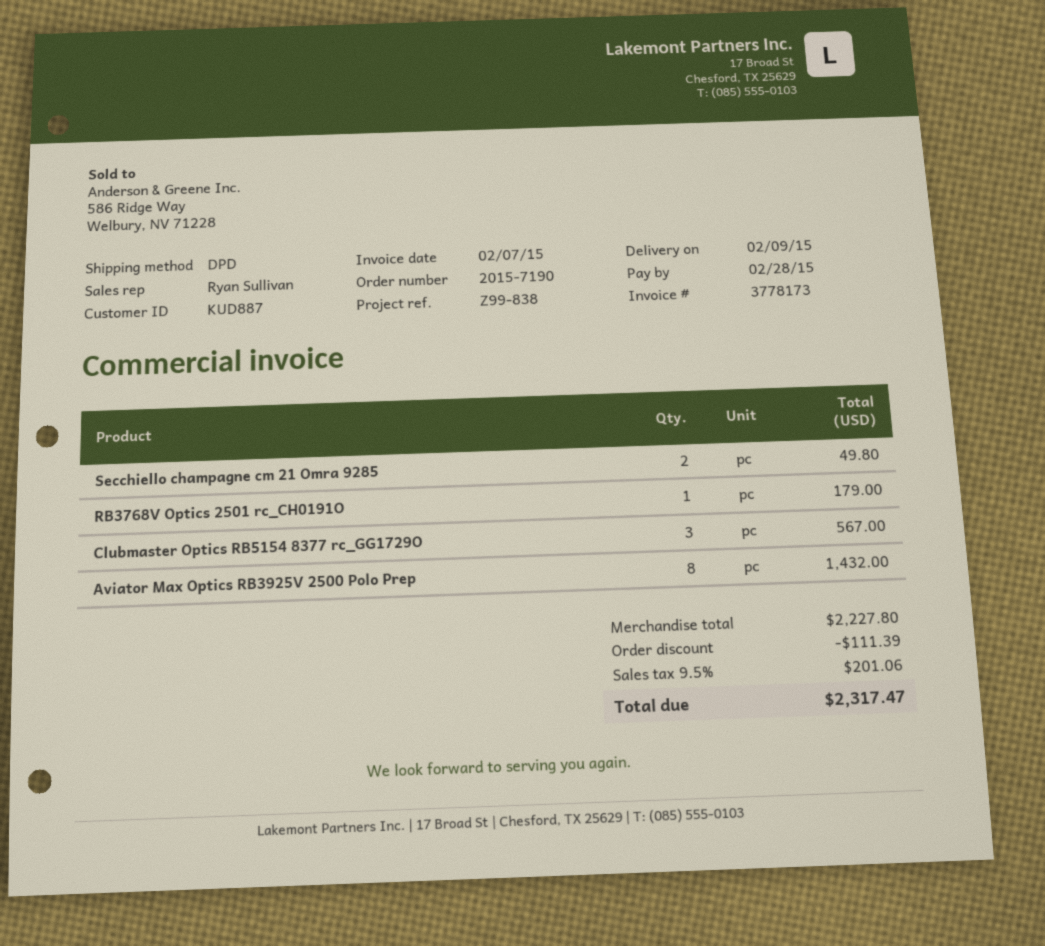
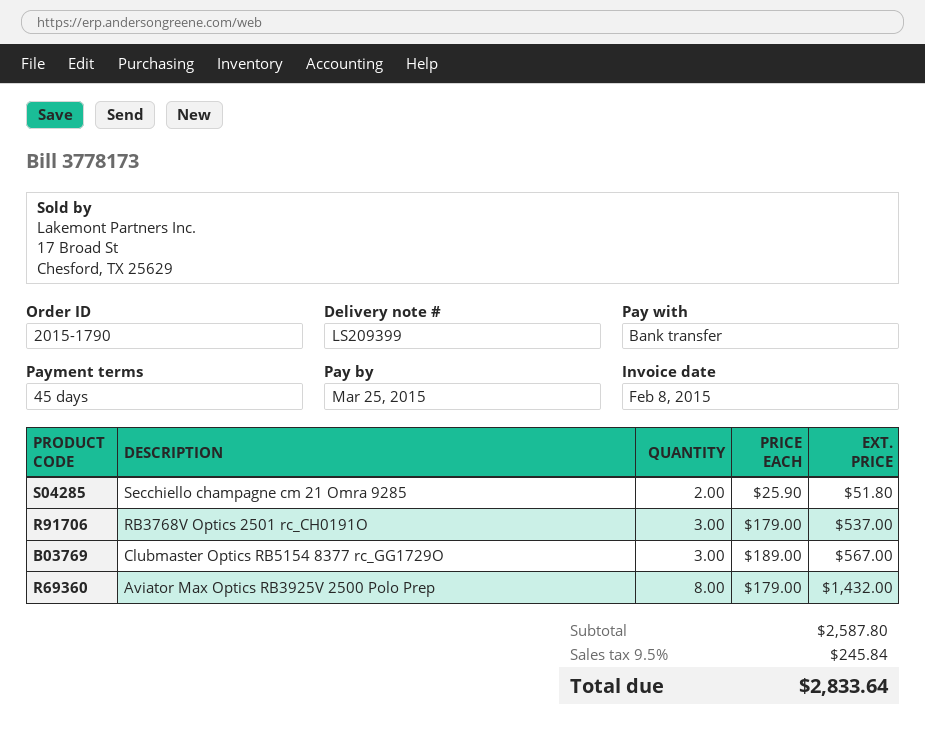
order number: 2015-7190 -> 2015-1790
invoice date: 2015-02-07 -> 2015-02-08
due date: 2015-02-28 -> 2015-03-25
Secchiello champagne cm 21 Omra 9285: 2 for 49.80 -> 2 for 51.80
RB3768V Optics 2501 rc_CH0191O: 1 for 179.00 -> 3 for 537.00
subtotal: 2227.80 -> 2587.80
discount: 111.39 -> none
tax: 9.5% = 201.06 -> 9.5% = 245.84
total: 2317.47 -> 2833.64

